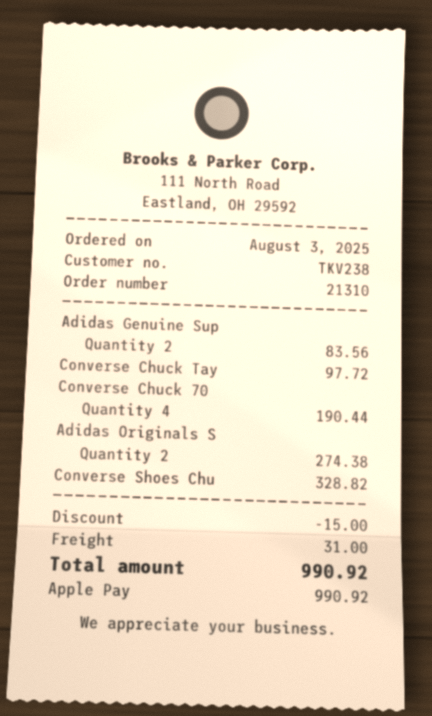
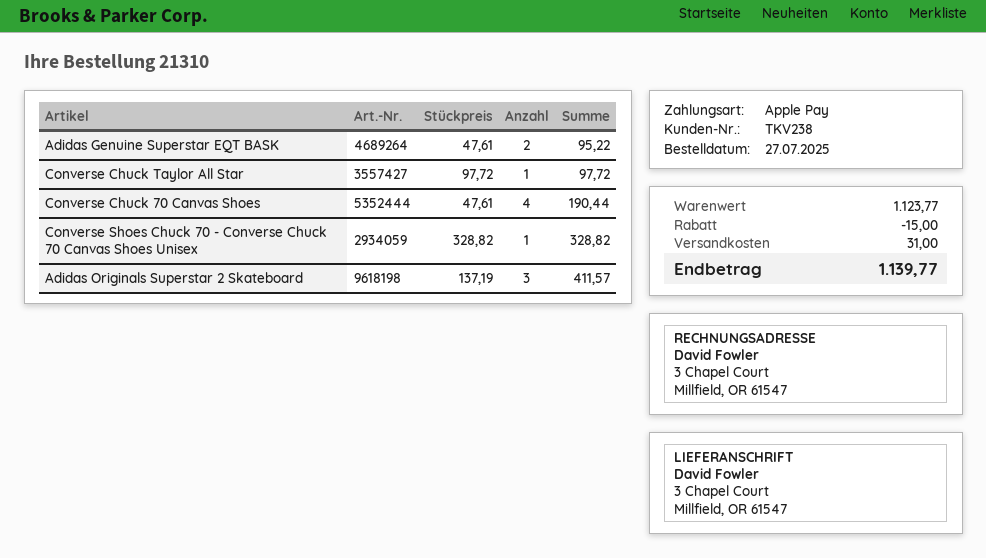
order date: 2025-08-03 -> 2025-07-27
Adidas Genuine Sup: 2 for 83.56 -> 2 for 95.22
Adidas Originals S: 2 for 274.38 -> 3 for 411.57
total: 990.92 -> 1139.77

